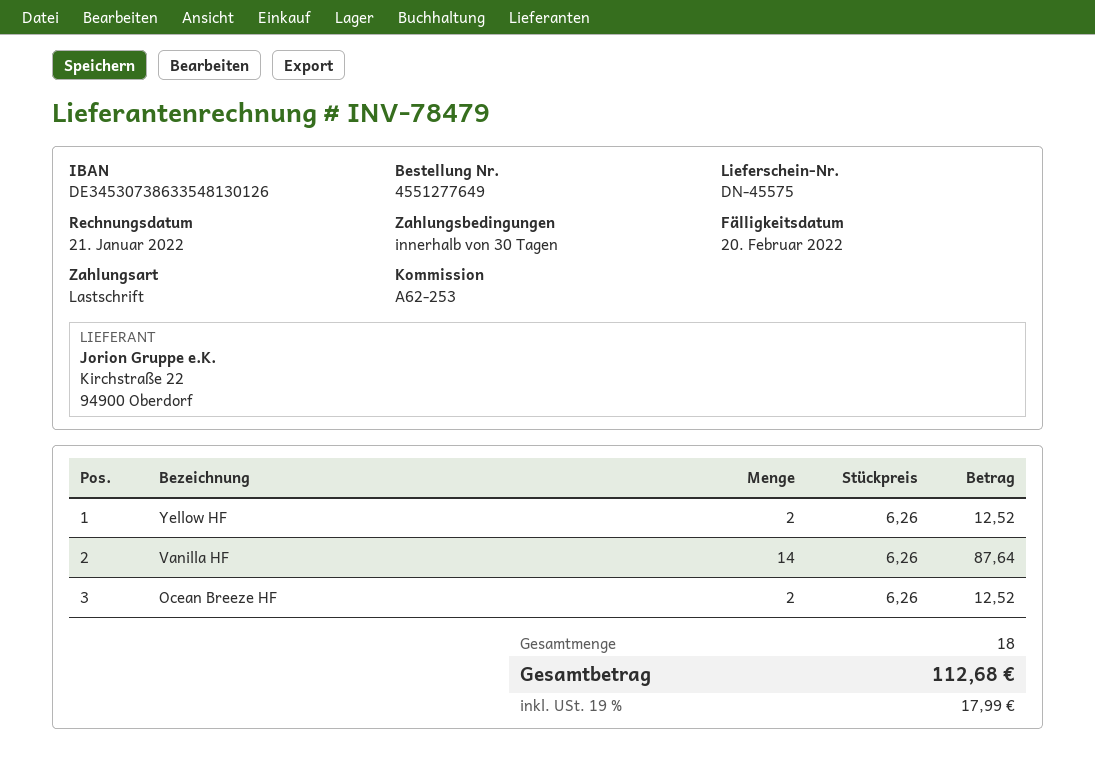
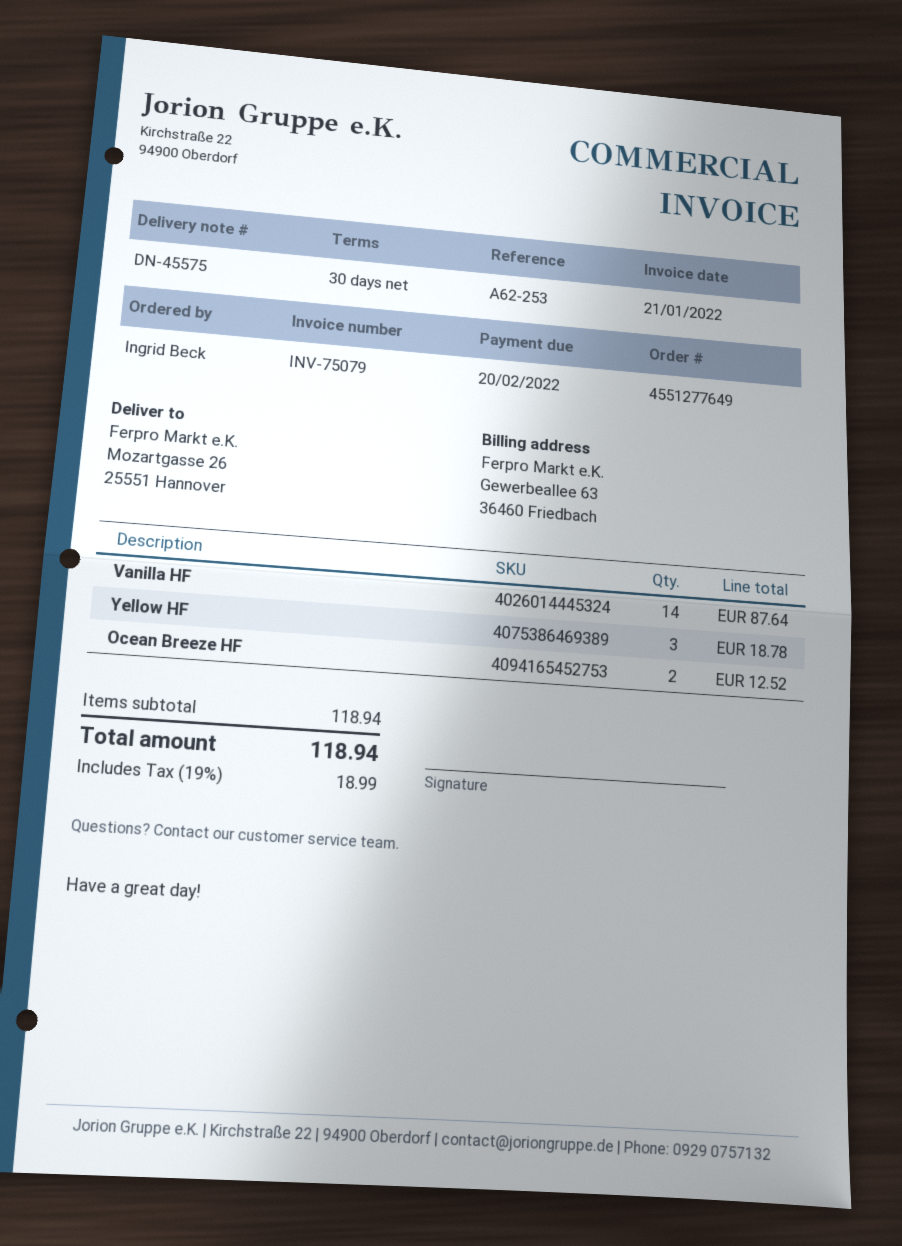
invoice number: INV-78479 -> INV-75079
Yellow HF: 2 for 12.52 -> 3 for 18.78
tax: 19% = 17.99 -> 19% = 18.99
total: 112.68 -> 118.94

